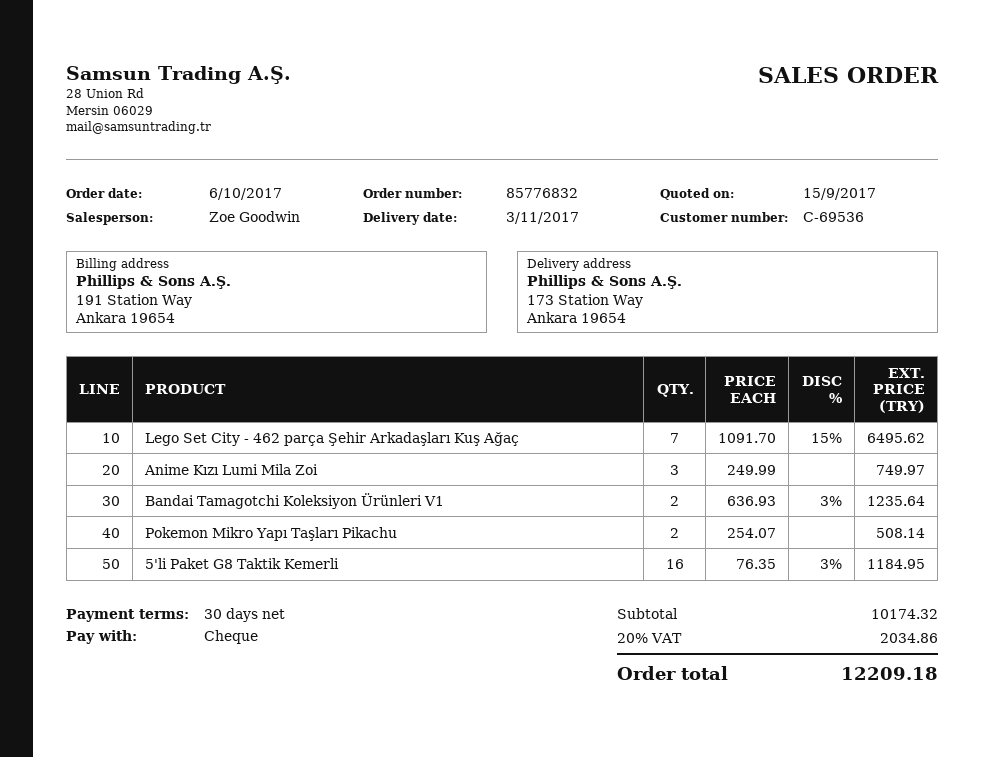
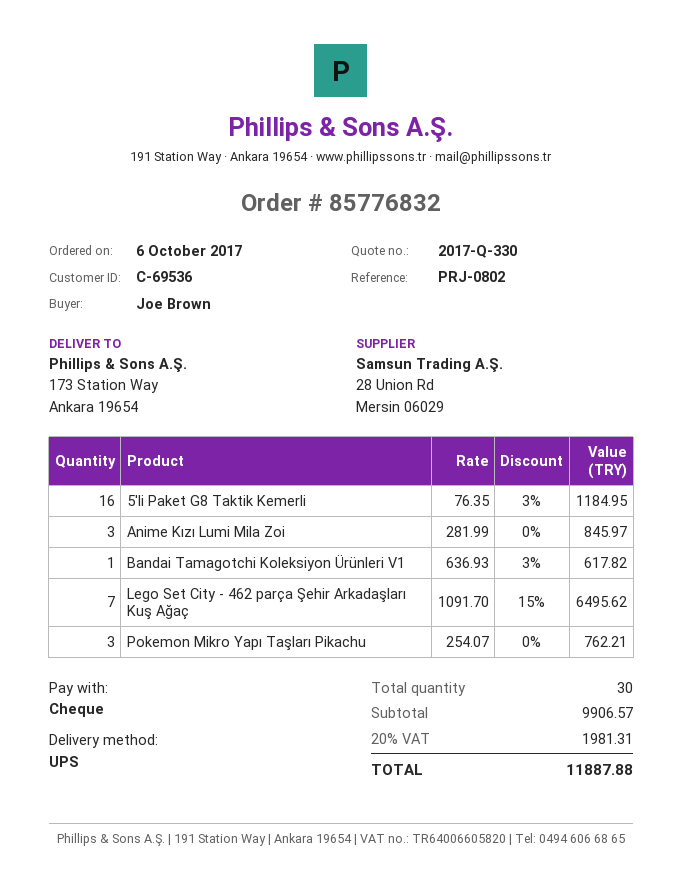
Anime Kızı Lumi Mila Zoi: 3 x 249.99 = 749.97 -> 3 x 281.99 = 845.97
Bandai Tamagotchi Koleksiyon Ürünleri V1: 2 x 636.93 - 3% = 1235.64 -> 1 x 636.93 - 3% = 617.82
Pokemon Mikro Yapı Taşları Pikachu: 2 x 254.07 = 508.14 -> 3 x 254.07 = 762.21
subtotal: 10174.32 -> 9906.57
tax: 20% = 2034.86 -> 20% = 1981.31
total: 12209.18 -> 11887.88

